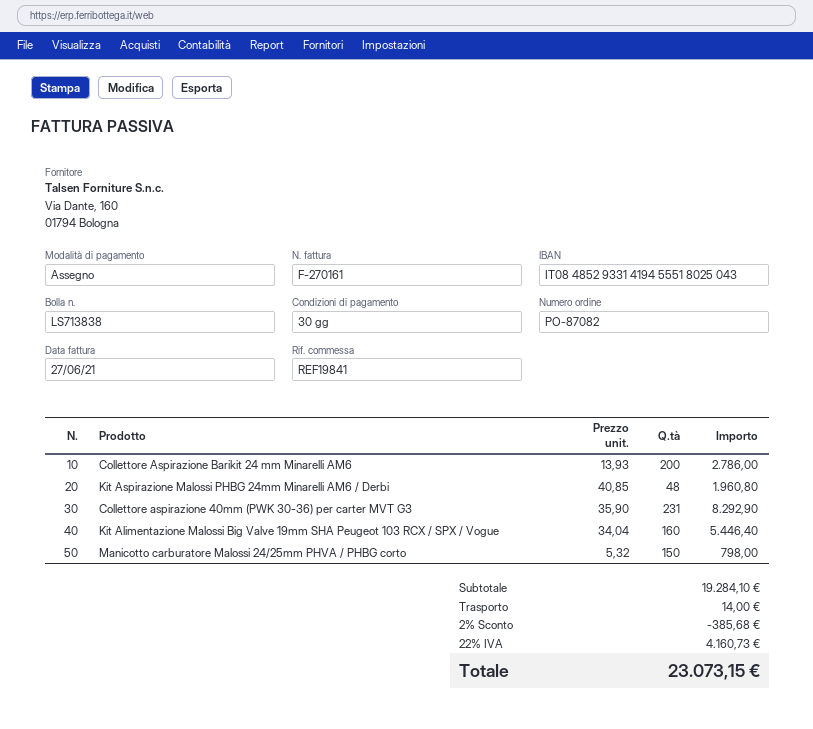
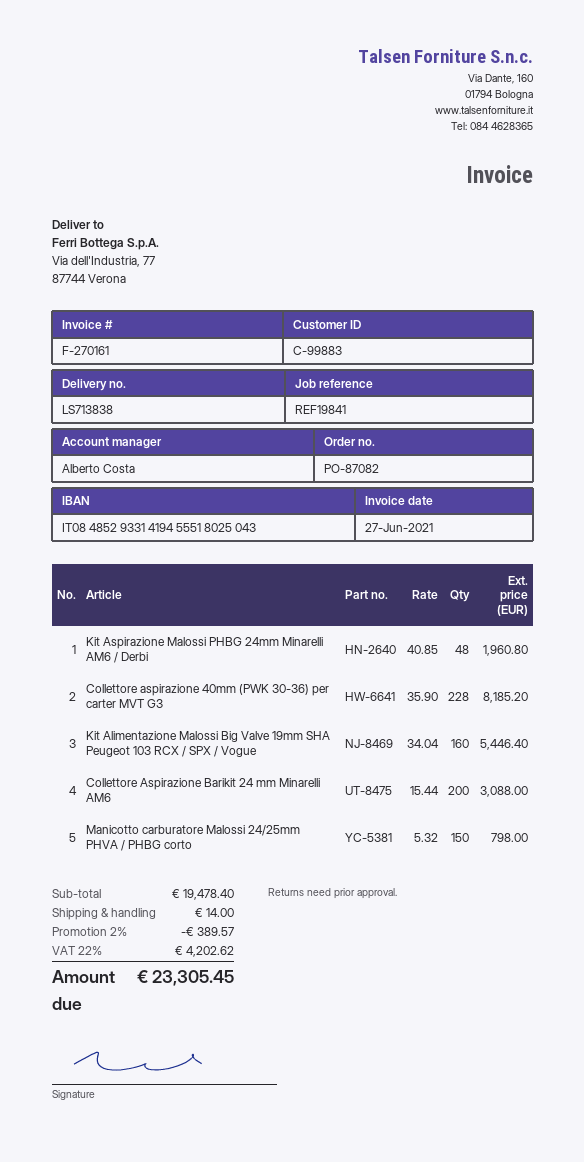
Collettore Aspirazione Barikit 24 mm Minarelli AM6: 200 x 13.93 = 2786.00 -> 200 x 15.44 = 3088.00
Collettore aspirazione 40mm (PWK 30-36) per carter MVT G3: 231 x 35.90 = 8292.90 -> 228 x 35.90 = 8185.20
subtotal: 19284.10 -> 19478.40
discount: 2% = 385.68 -> 2% = 389.57
tax: 22% = 4160.73 -> 22% = 4202.62
total: 23073.15 -> 23305.45

